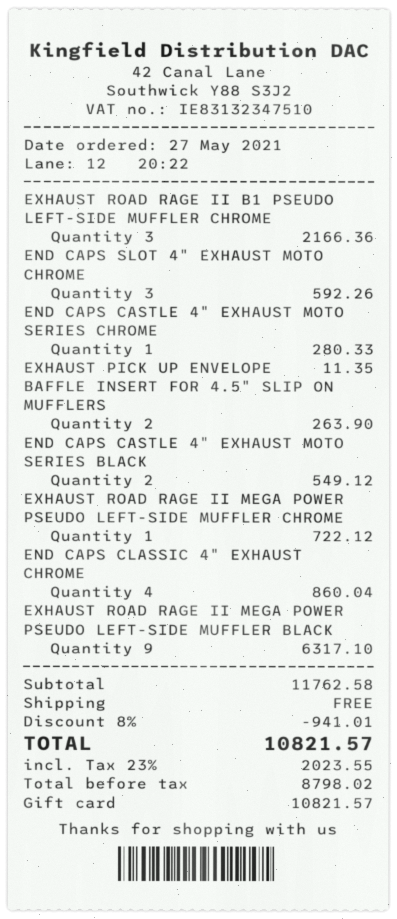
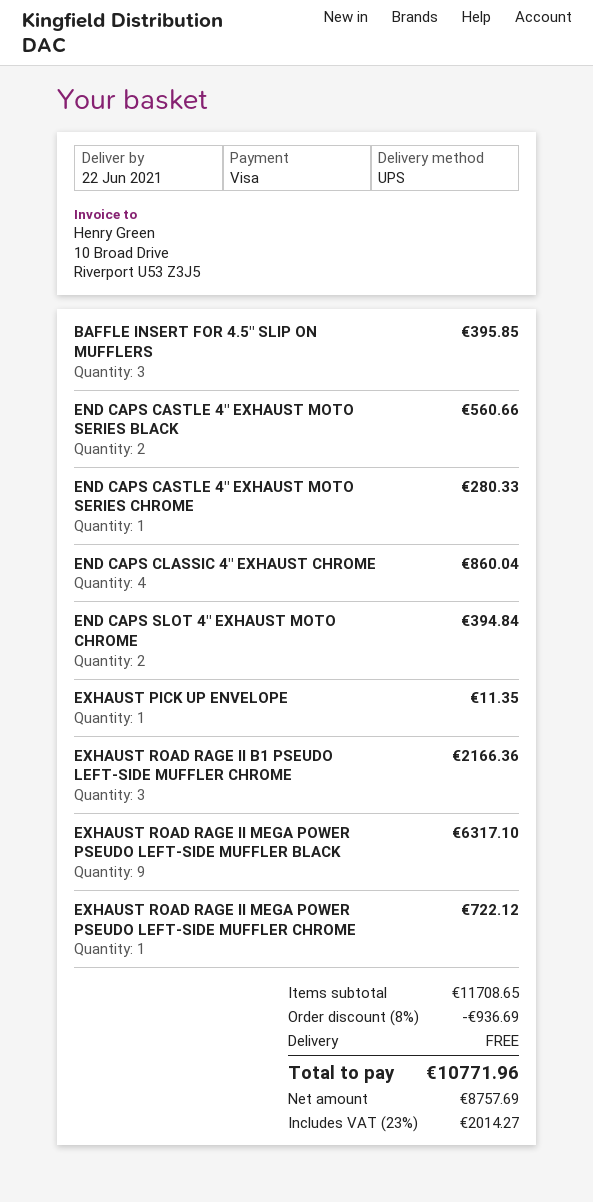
payment method: gift card -> Visa
END CAPS SLOT 4" EXHAUST MOTO CHROME: 3 for 592.26 -> 2 for 394.84
BAFFLE INSERT FOR 4.5" SLIP ON MUFFLERS: 2 for 263.90 -> 3 for 395.85
END CAPS CASTLE 4" EXHAUST MOTO SERIES BLACK: 2 for 549.12 -> 2 for 560.66
subtotal: 11762.58 -> 11708.65
discount: 8% = 941.01 -> 8% = 936.69
net: 8798.02 -> 8757.69
tax: 23% = 2023.55 -> 23% = 2014.27
total: 10821.57 -> 10771.96

